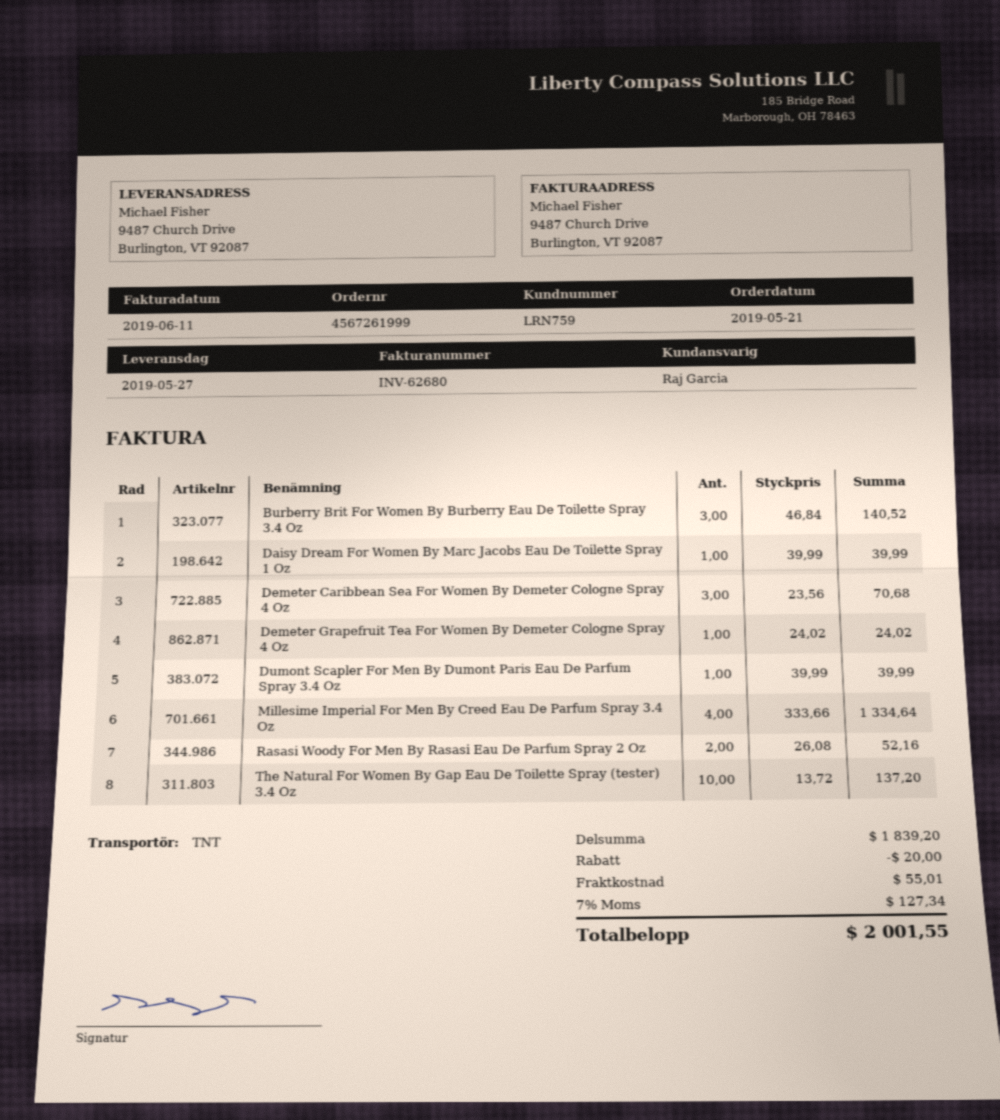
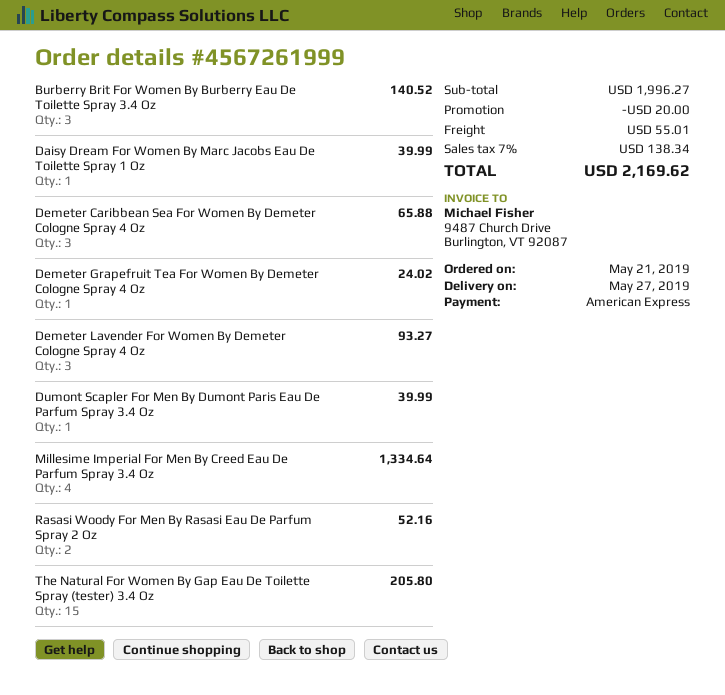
Demeter Caribbean Sea For Women By Demeter Cologne Spray 4 Oz: 3 for 70.68 -> 3 for 65.88
The Natural For Women By Gap Eau De Toilette Spray (tester) 3.4 Oz: 10 for 137.20 -> 15 for 205.80
Demeter Lavender For Women By Demeter Cologne Spray 4 Oz: none -> 3 for 93.27
subtotal: 1839.20 -> 1996.27
tax: 7% = 127.34 -> 7% = 138.34
total: 2001.55 -> 2169.62

